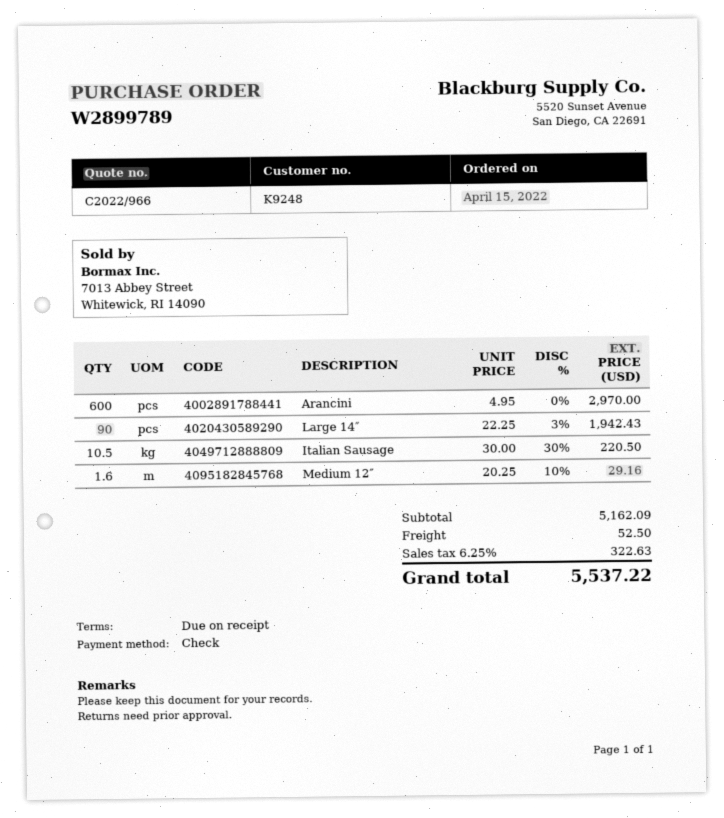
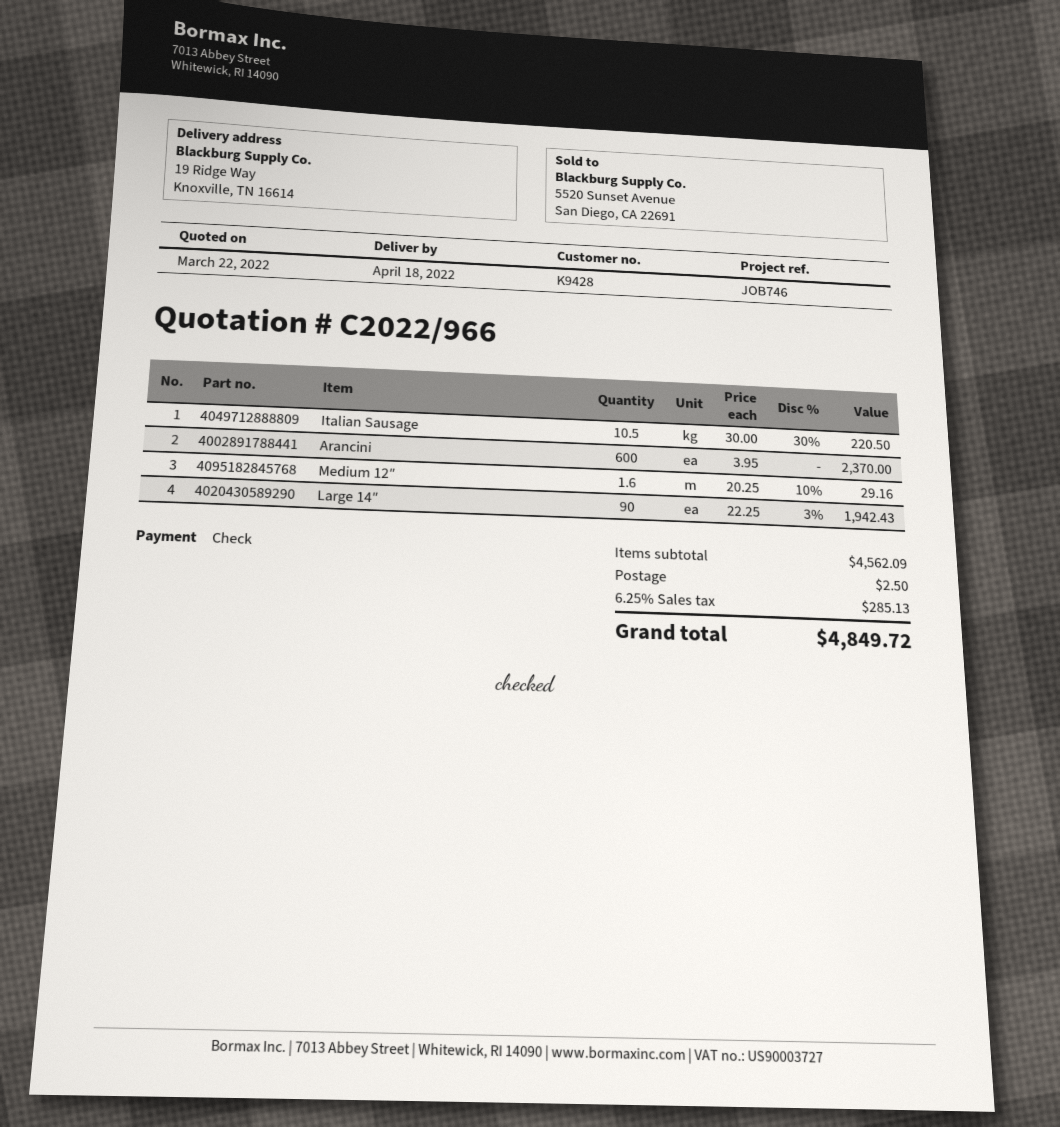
customer number: K9248 -> K9428
Arancini: 600 x 4.95 = 2970.00 -> 600 x 3.95 = 2370.00
subtotal: 5162.09 -> 4562.09
shipping: 52.50 -> 2.50
tax: 6.25% = 322.63 -> 6.25% = 285.13
total: 5537.22 -> 4849.72

